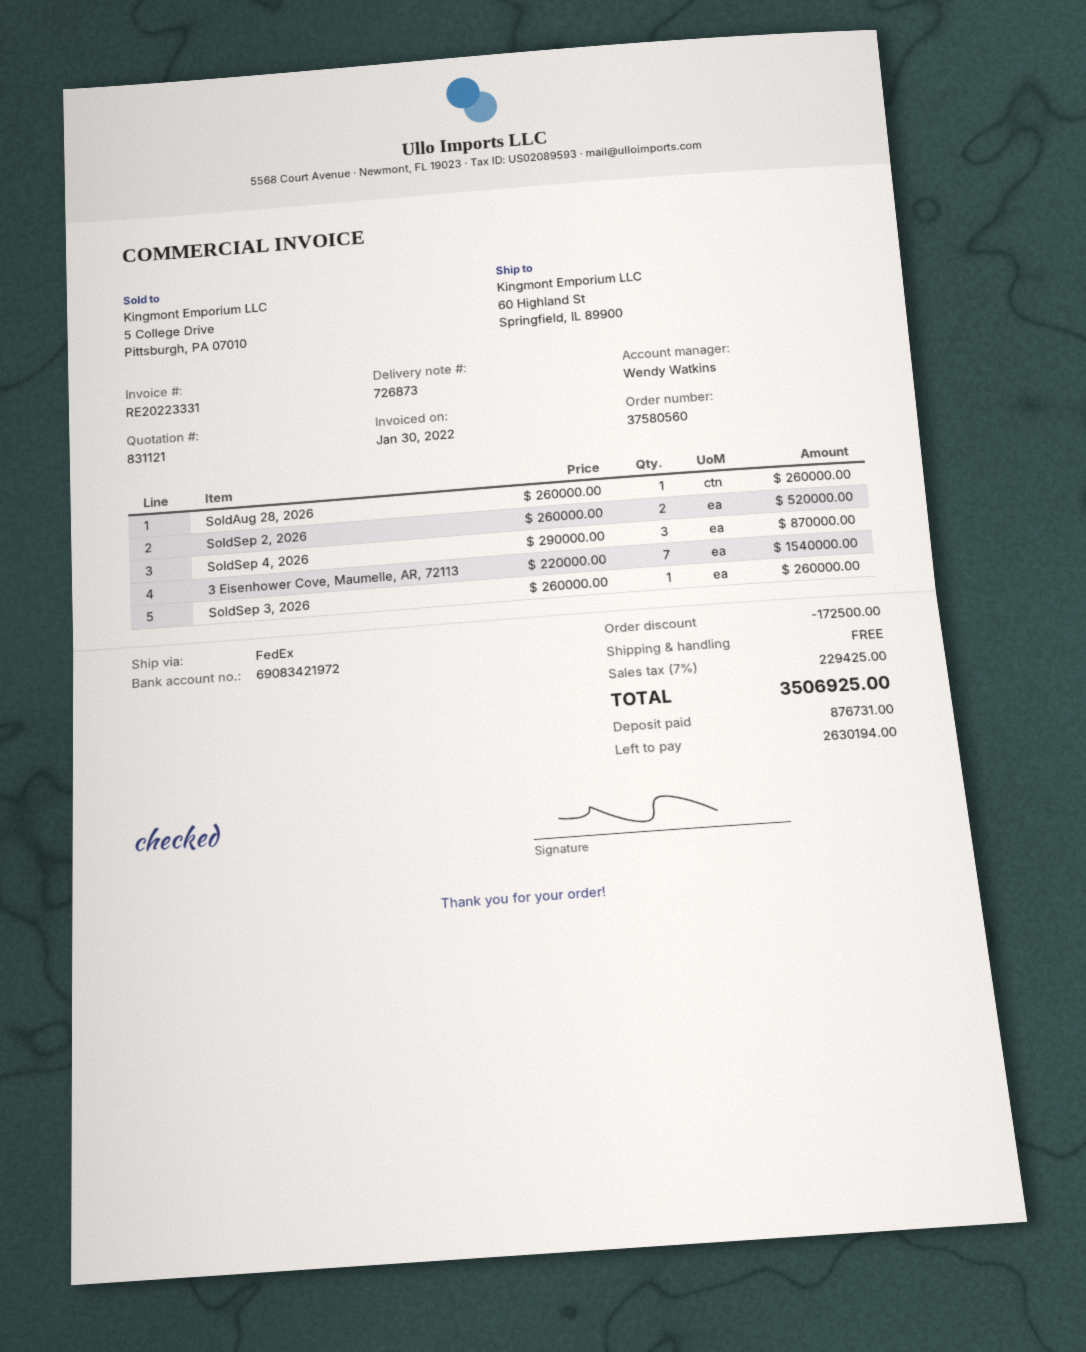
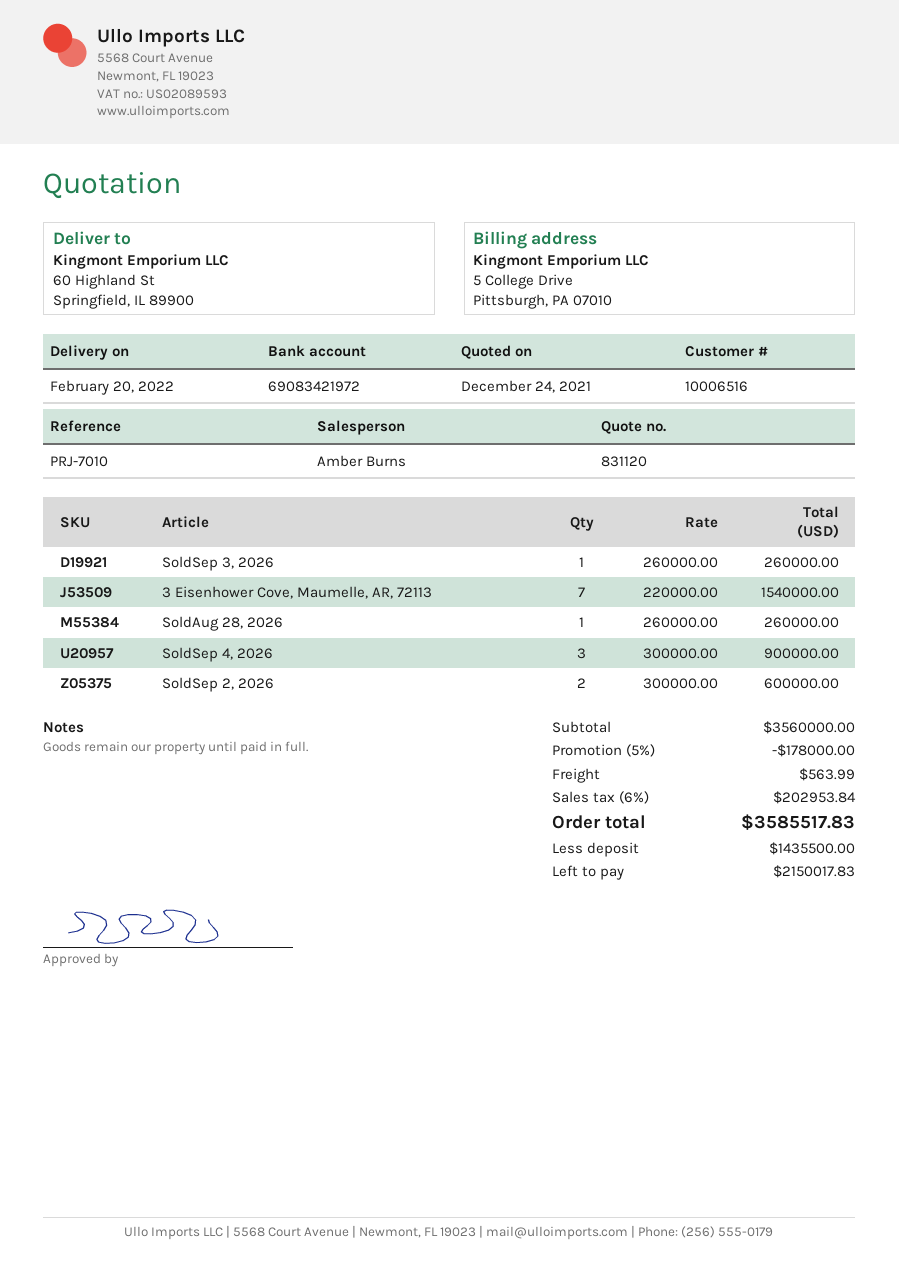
quote number: 831121 -> 831120
sales rep: Wendy Watkins -> Amber Burns
SoldSep 2, 2026: 2 x 260000.00 = 520000.00 -> 2 x 300000.00 = 600000.00
SoldSep 4, 2026: 3 x 290000.00 = 870000.00 -> 3 x 300000.00 = 900000.00
discount: 172500.00 -> 178000.00
shipping: 0.00 -> 563.99
tax: 7% = 229425.00 -> 6% = 202953.84
total: 3506925.00 -> 3585517.83
deposit: 876731.00 -> 1435500.00
balance: 2630194.00 -> 2150017.83

